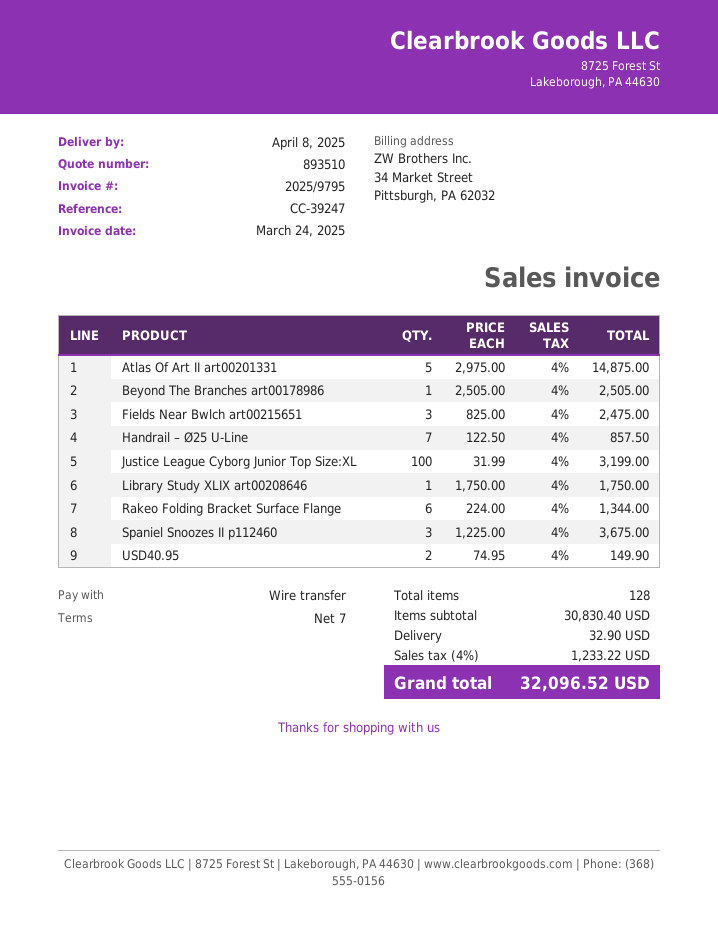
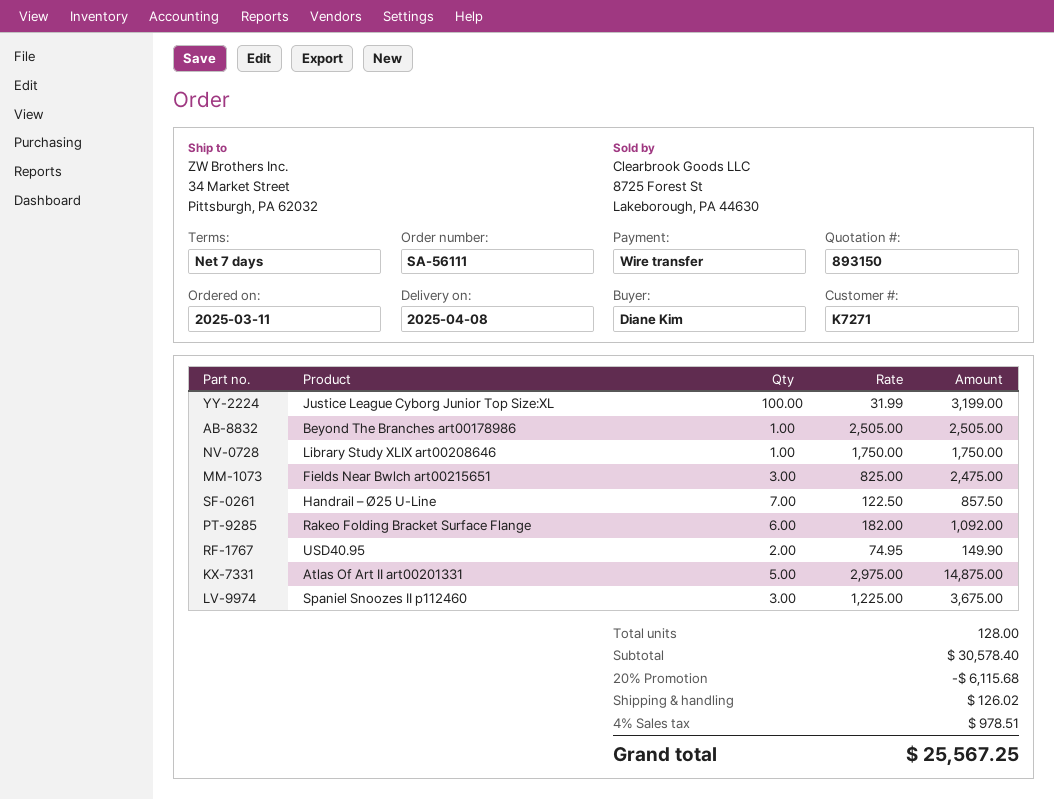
quote number: 893510 -> 893150
Rakeo Folding Bracket Surface Flange: 6 x 224.00 = 1344.00 -> 6 x 182.00 = 1092.00
subtotal: 30830.40 -> 30578.40
discount: none -> 20% = 6115.68
shipping: 32.90 -> 126.02
tax: 4% = 1233.22 -> 4% = 978.51
total: 32096.52 -> 25567.25

